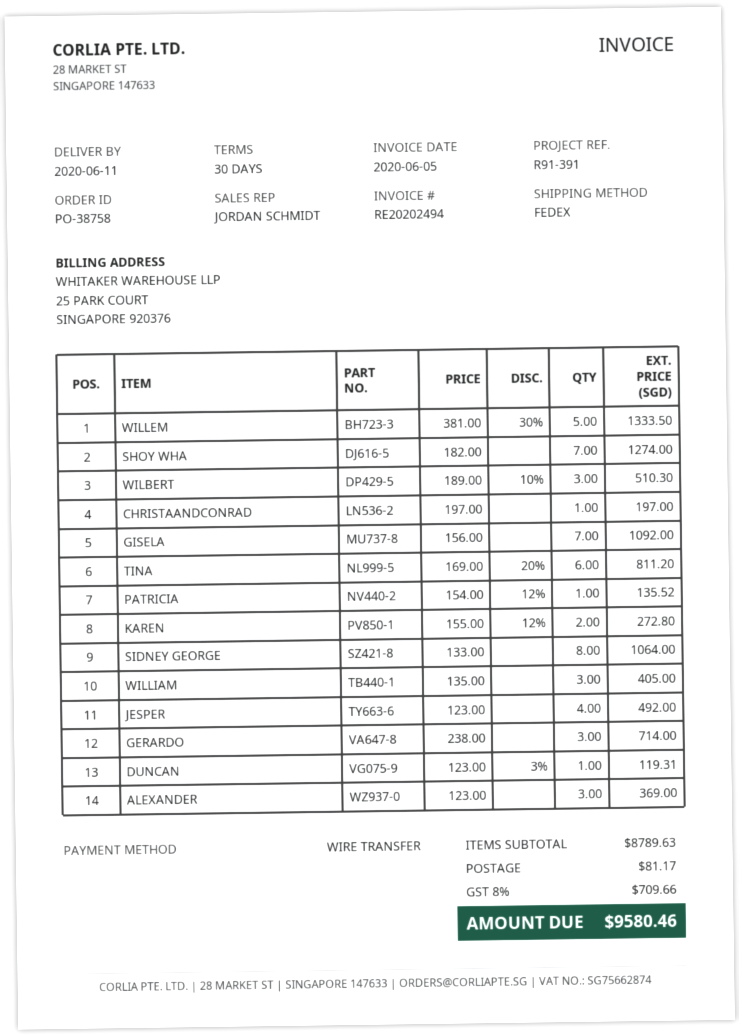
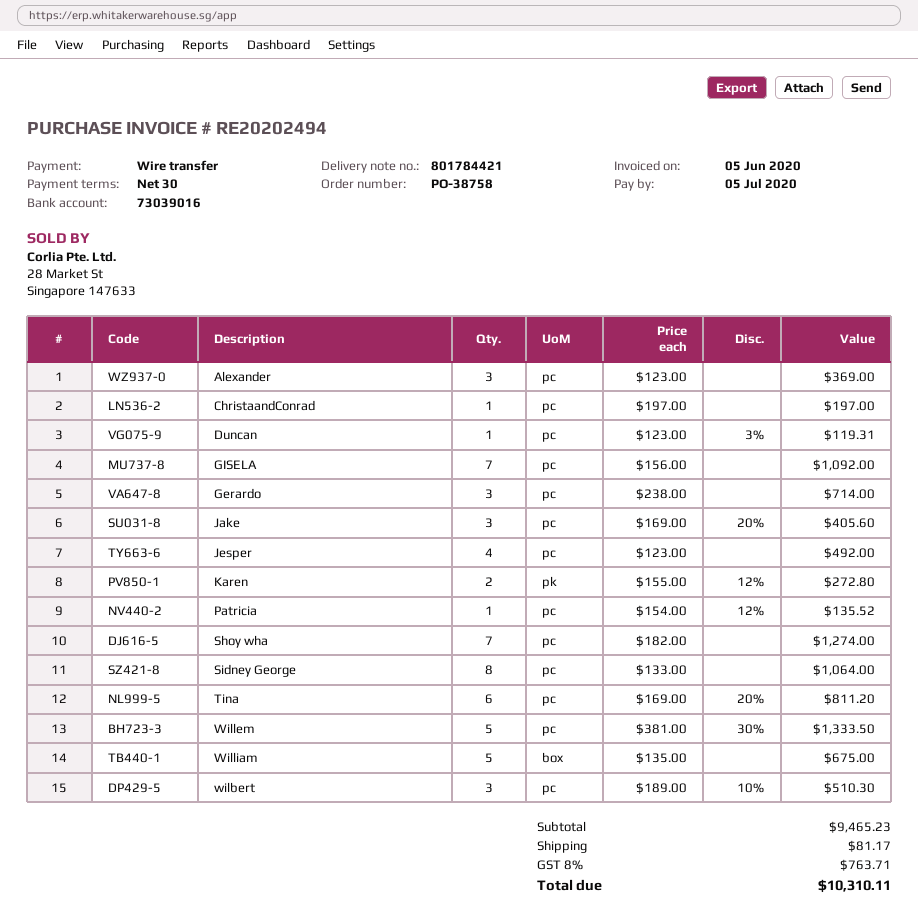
WILLIAM: 3 x 135.00 = 405.00 -> 5 x 135.00 = 675.00
Jake: none -> 3 x 169.00 - 20% = 405.60
subtotal: 8789.63 -> 9465.23
tax: 8% = 709.66 -> 8% = 763.71
total: 9580.46 -> 10310.11

